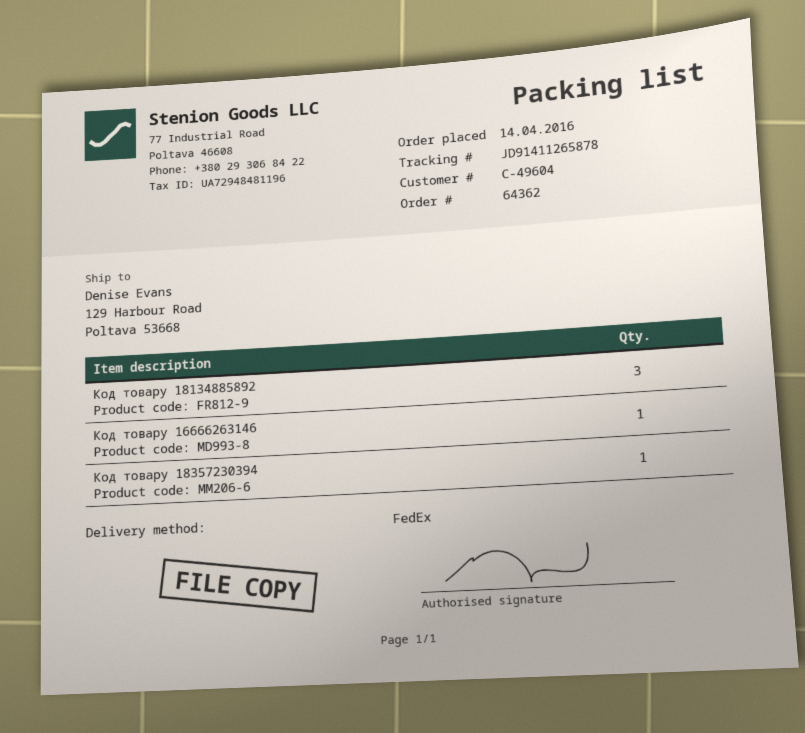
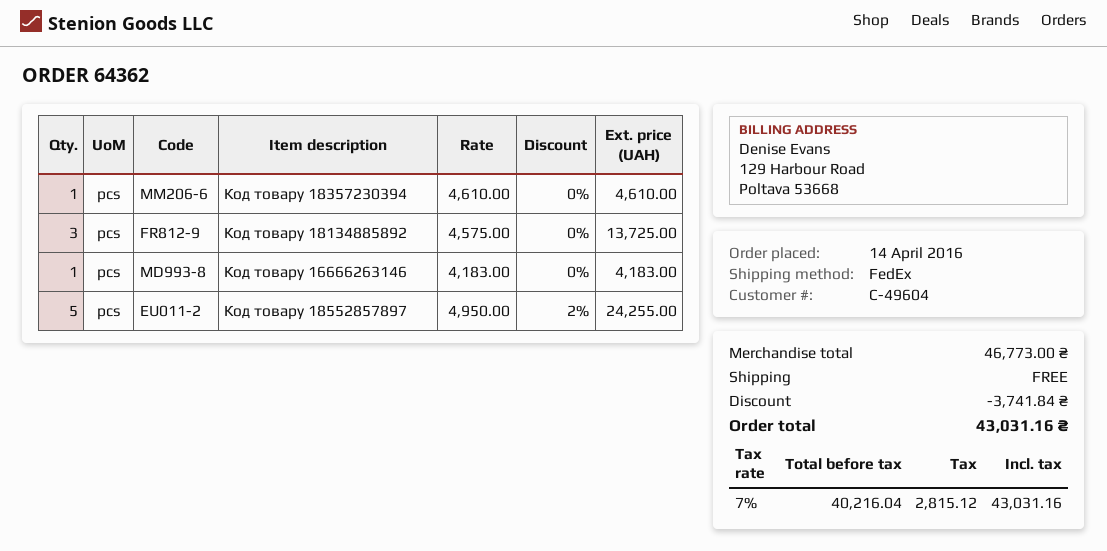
Код товару 18552857897: none -> 5

